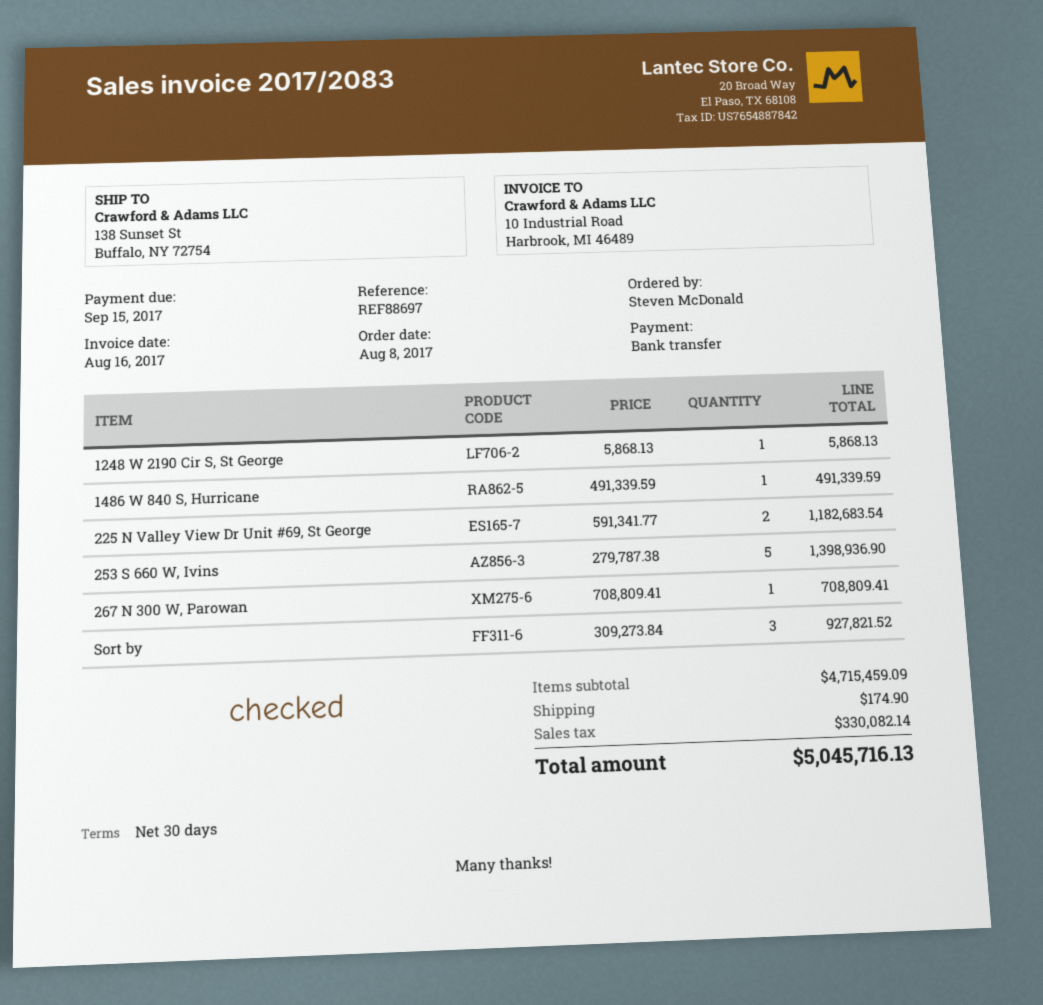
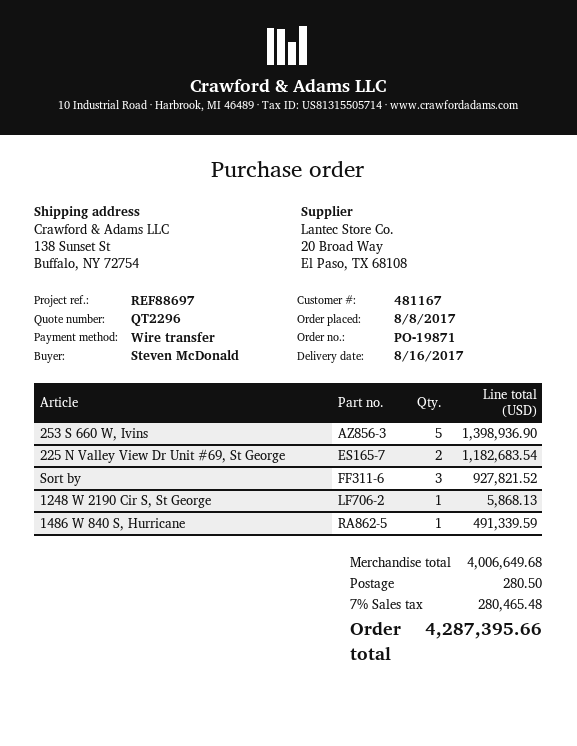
267 N 300 W, Parowan: 1 for 708809.41 -> none
subtotal: 4715459.09 -> 4006649.68
shipping: 174.90 -> 280.50
tax: 330082.14 -> 280465.48
total: 5045716.13 -> 4287395.66

